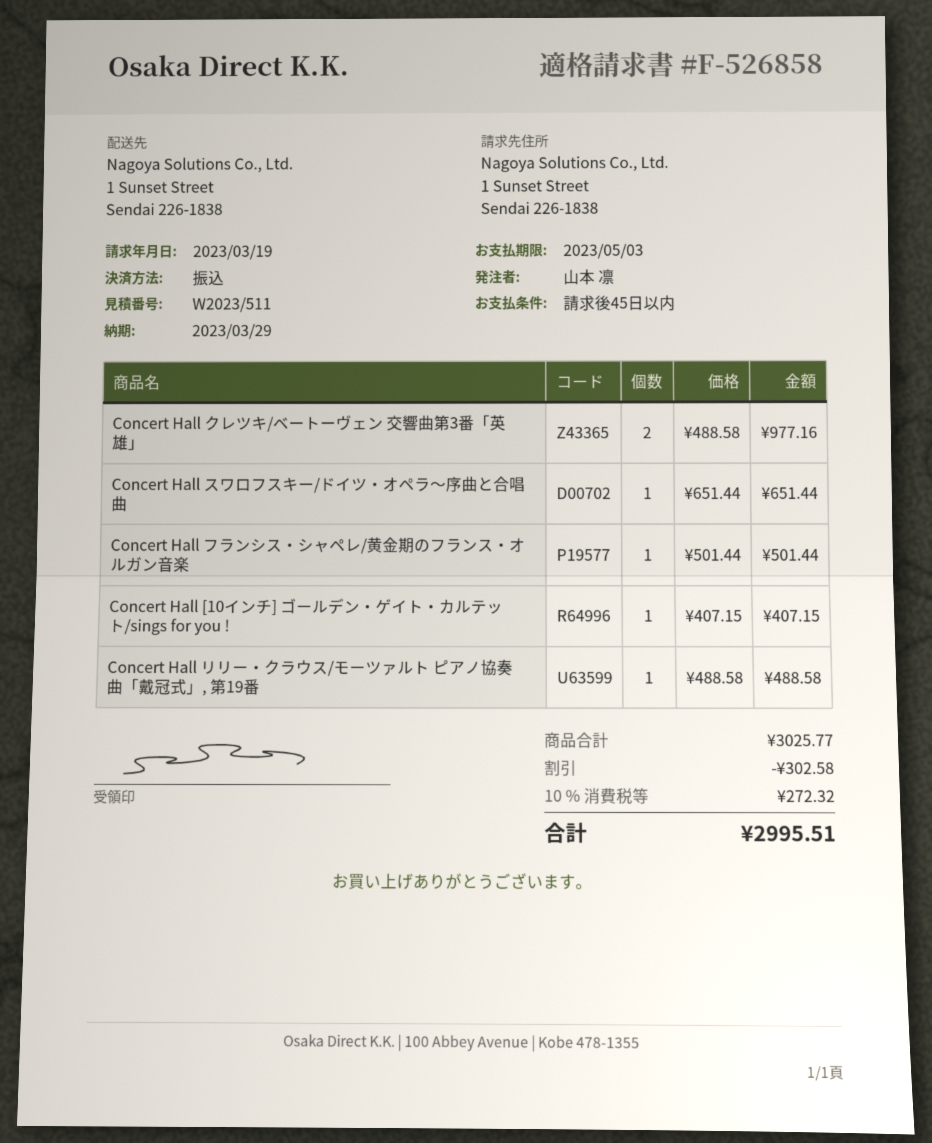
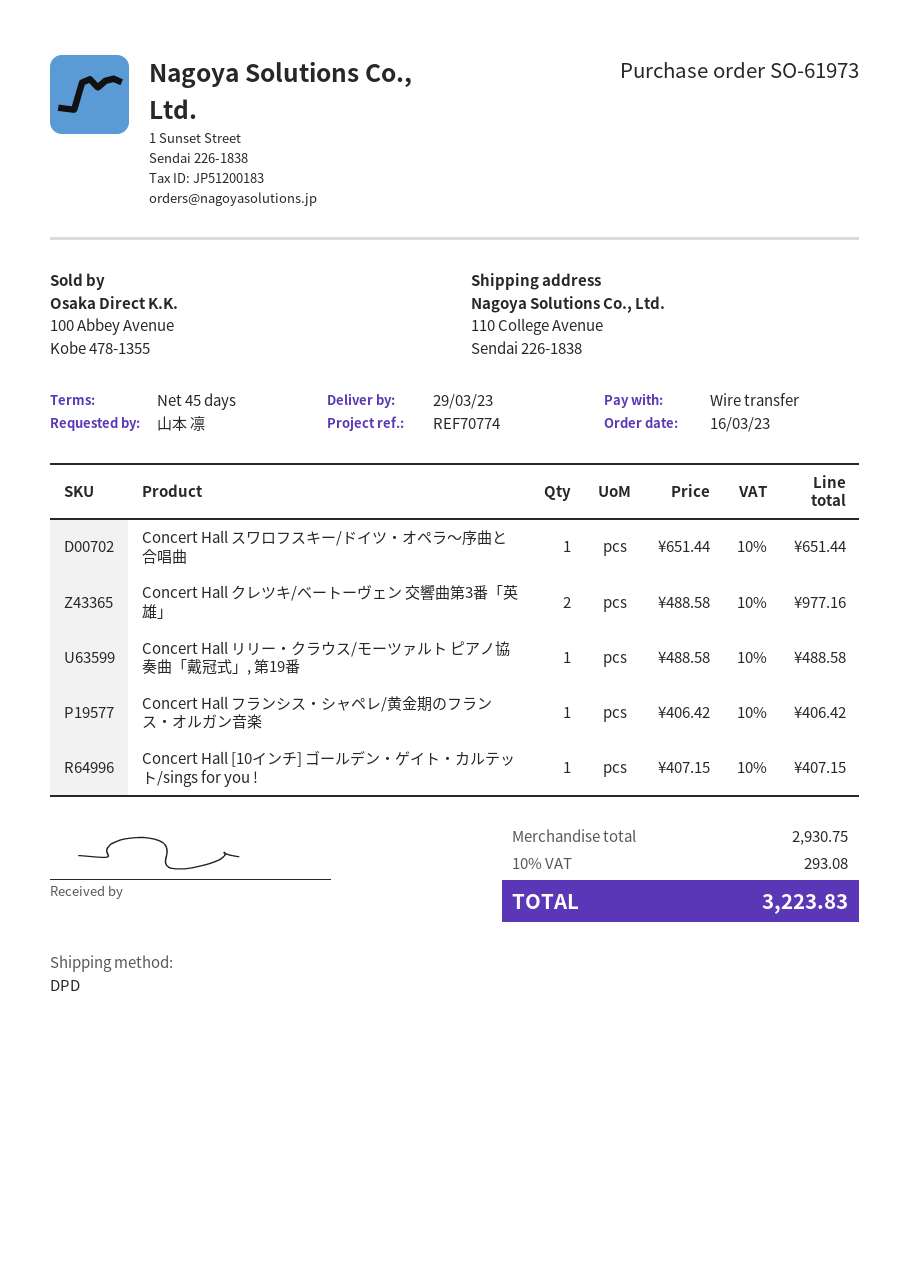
ship to: 1 Sunset Street, Sendai 226-1838 -> 110 College Avenue, Sendai 226-1838
Concert Hall フランシス・シャペレ/黄金期のフランス・オルガン音楽: 1 x 501.44 = 501.44 -> 1 x 406.42 = 406.42
subtotal: 3025.77 -> 2930.75
discount: 302.58 -> none
tax: 10% = 272.32 -> 10% = 293.08
total: 2995.51 -> 3223.83

